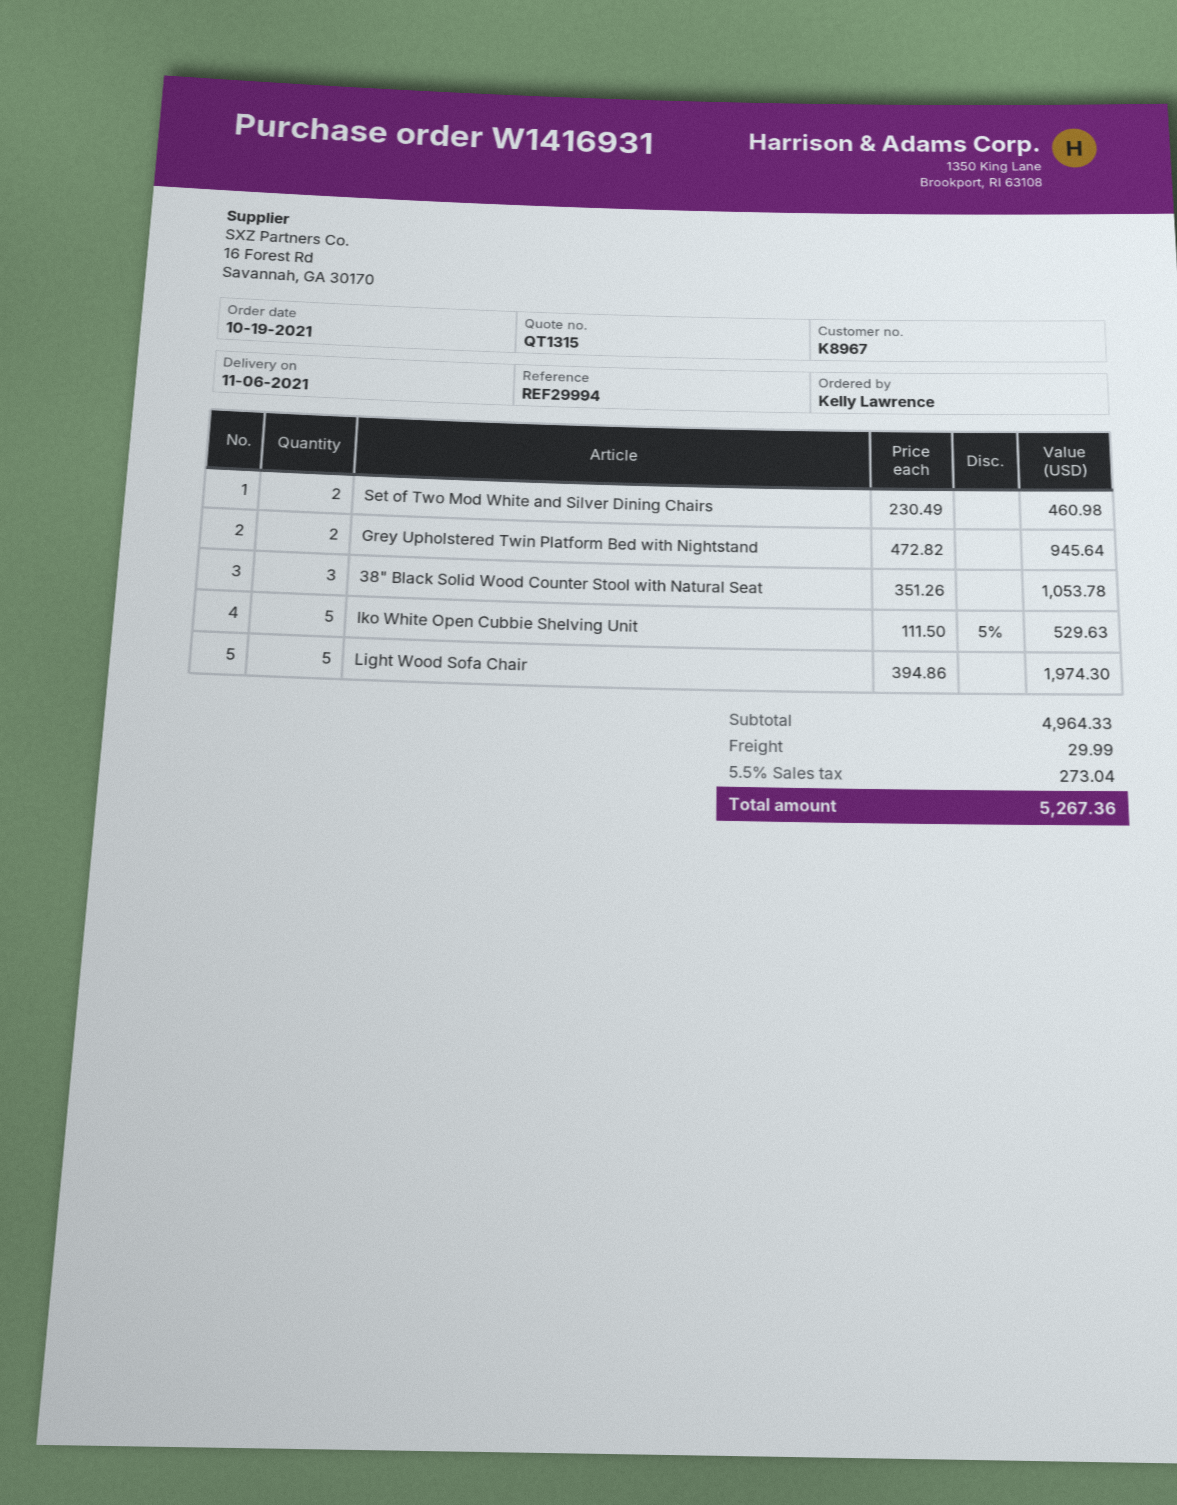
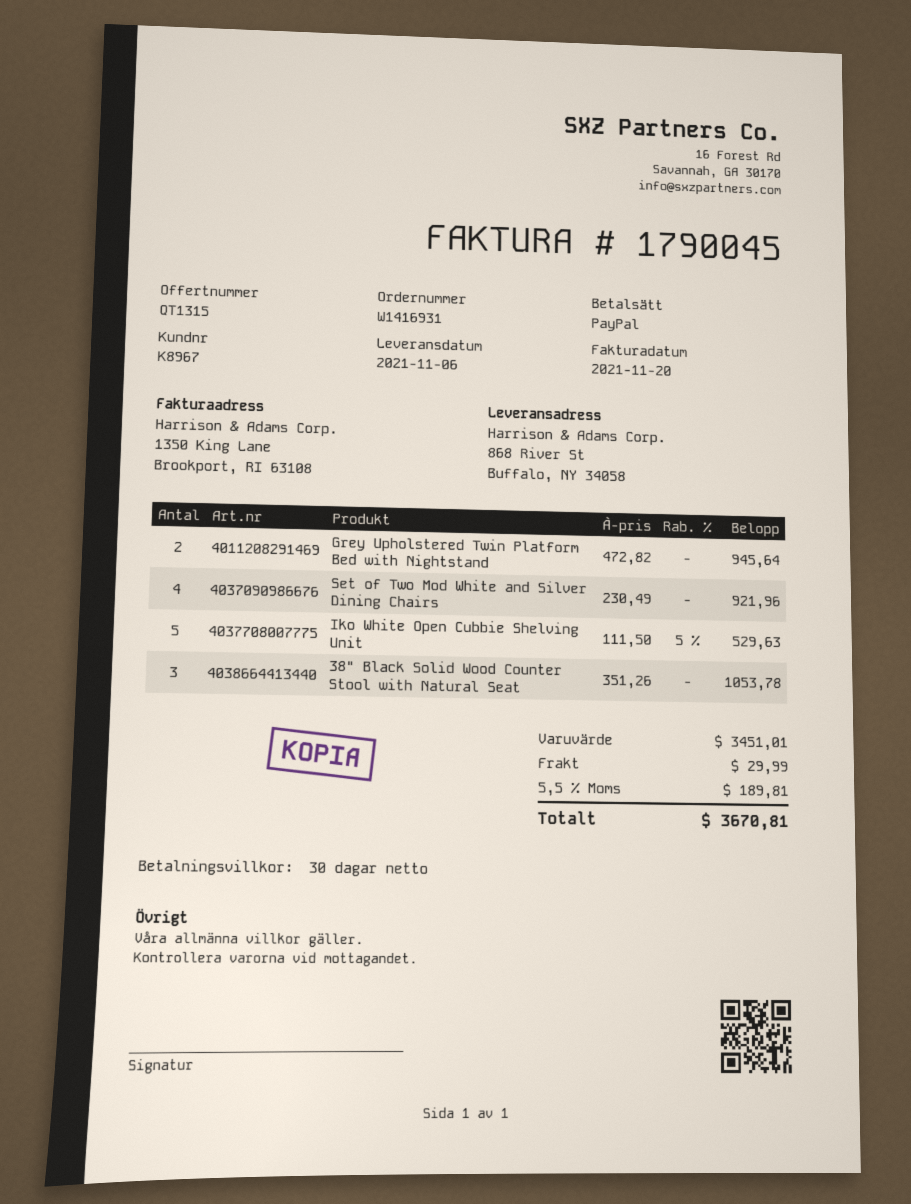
Set of Two Mod White and Silver Dining Chairs: 2 x 230.49 = 460.98 -> 4 x 230.49 = 921.96
Light Wood Sofa Chair: 5 x 394.86 = 1974.30 -> none
subtotal: 4964.33 -> 3451.01
tax: 5.5% = 273.04 -> 5.5% = 189.81
total: 5267.36 -> 3670.81

